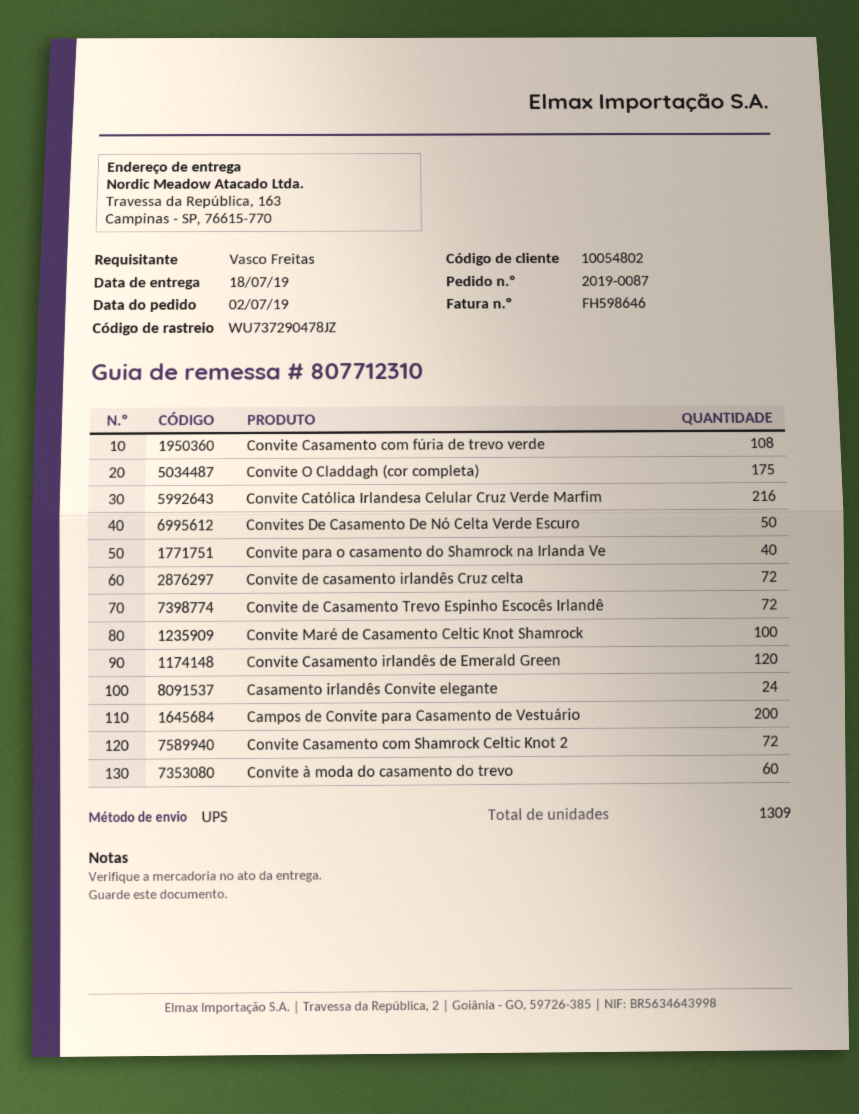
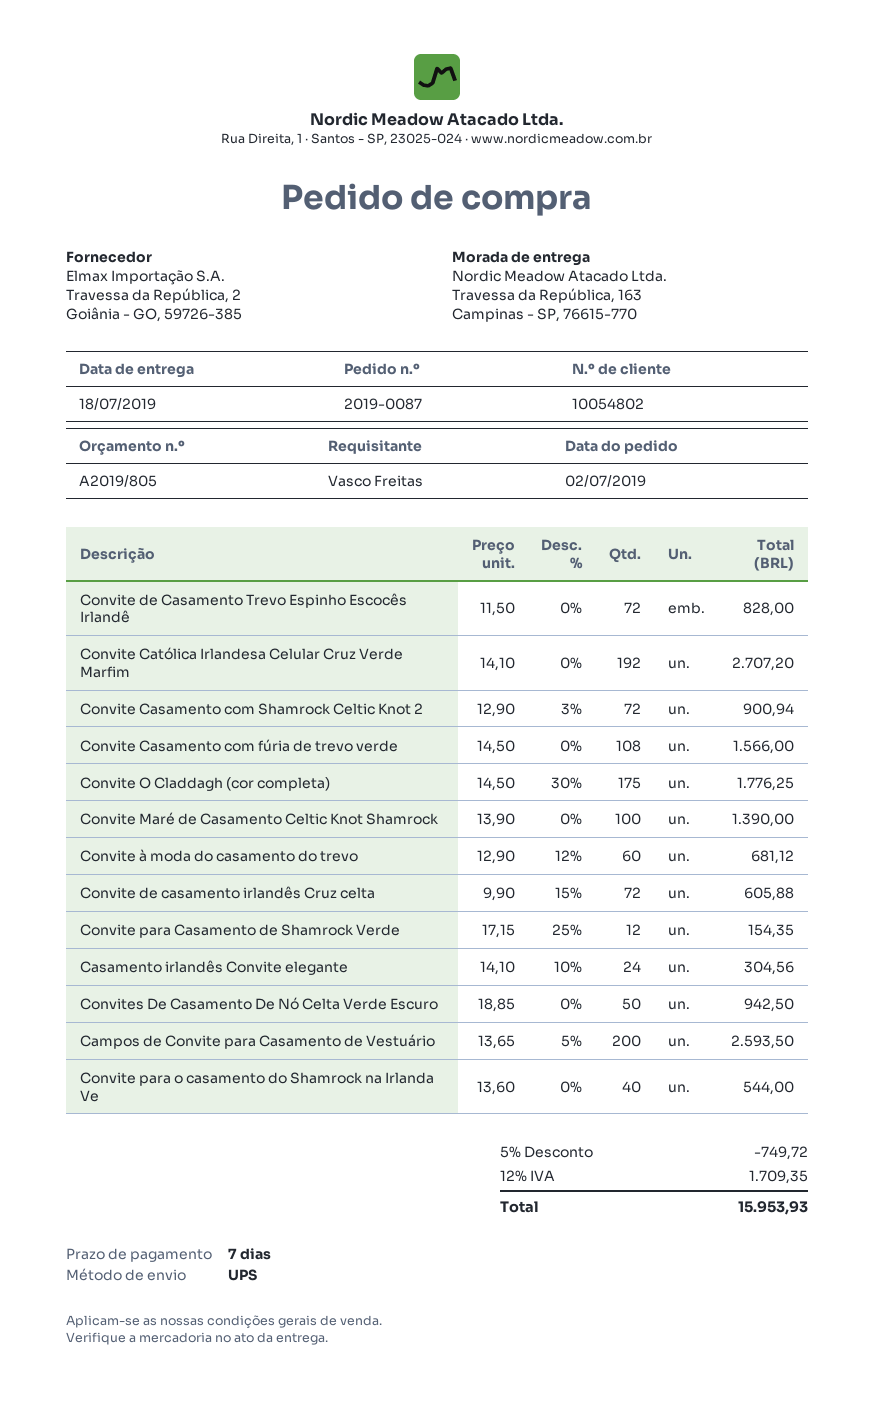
Convite Católica Irlandesa Celular Cruz Verde Marfim: 216 -> 192
Convite Casamento irlandês de Emerald Green: 120 -> none
Convite para Casamento de Shamrock Verde: none -> 12

